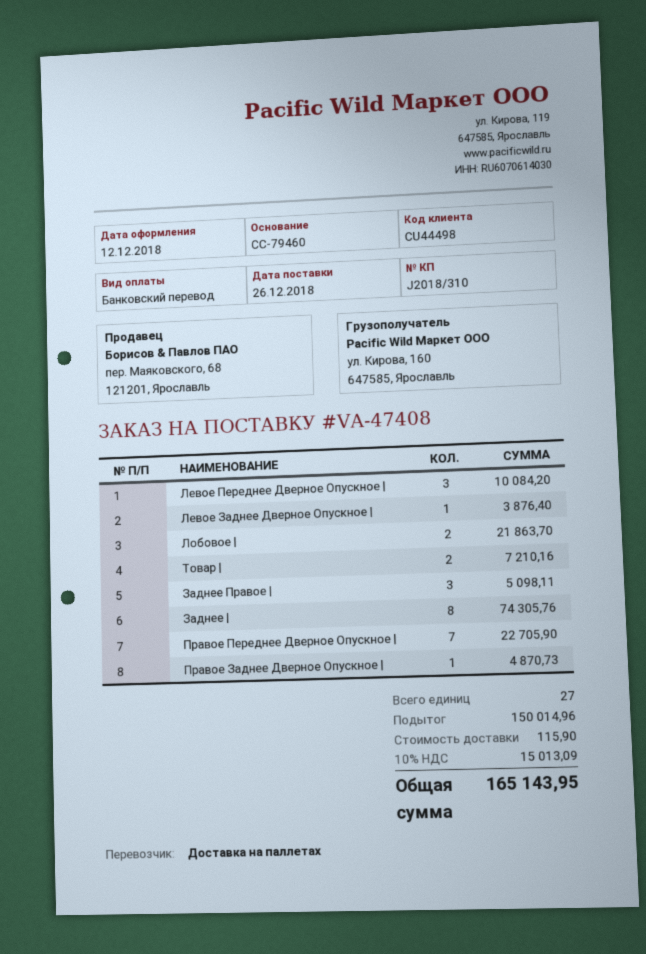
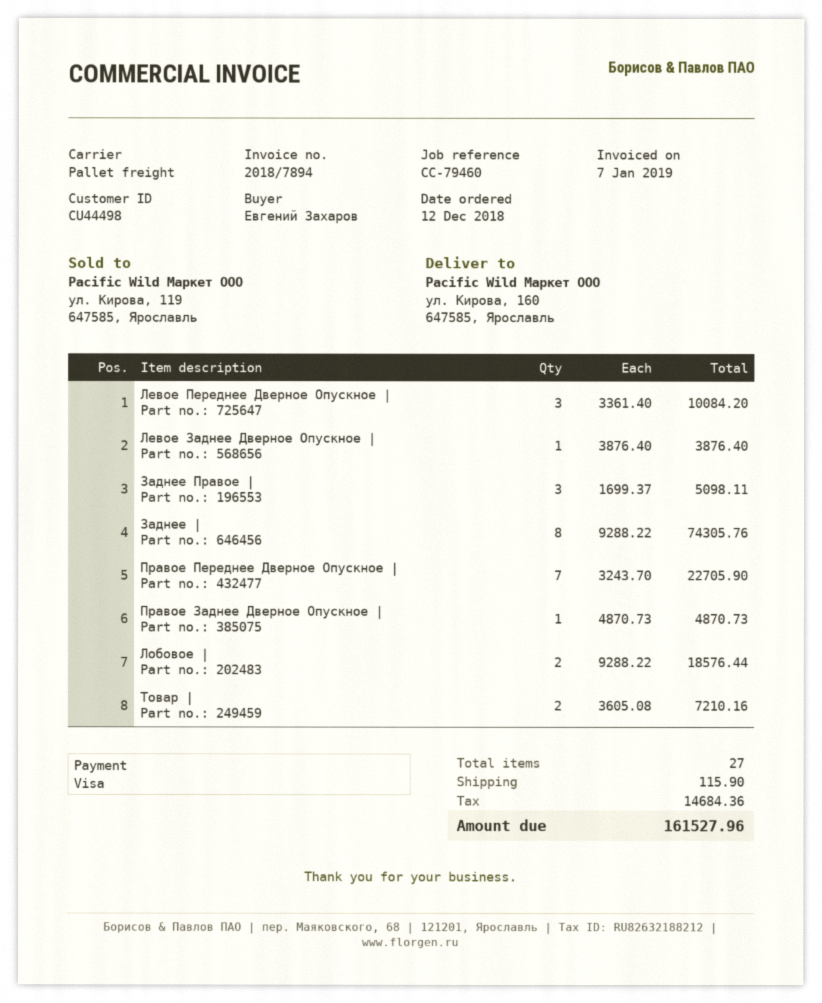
payment method: bank transfer -> Visa
Лобовое |: 2 for 21863.70 -> 2 for 18576.44
tax: 15013.09 -> 14684.36
total: 165143.95 -> 161527.96

